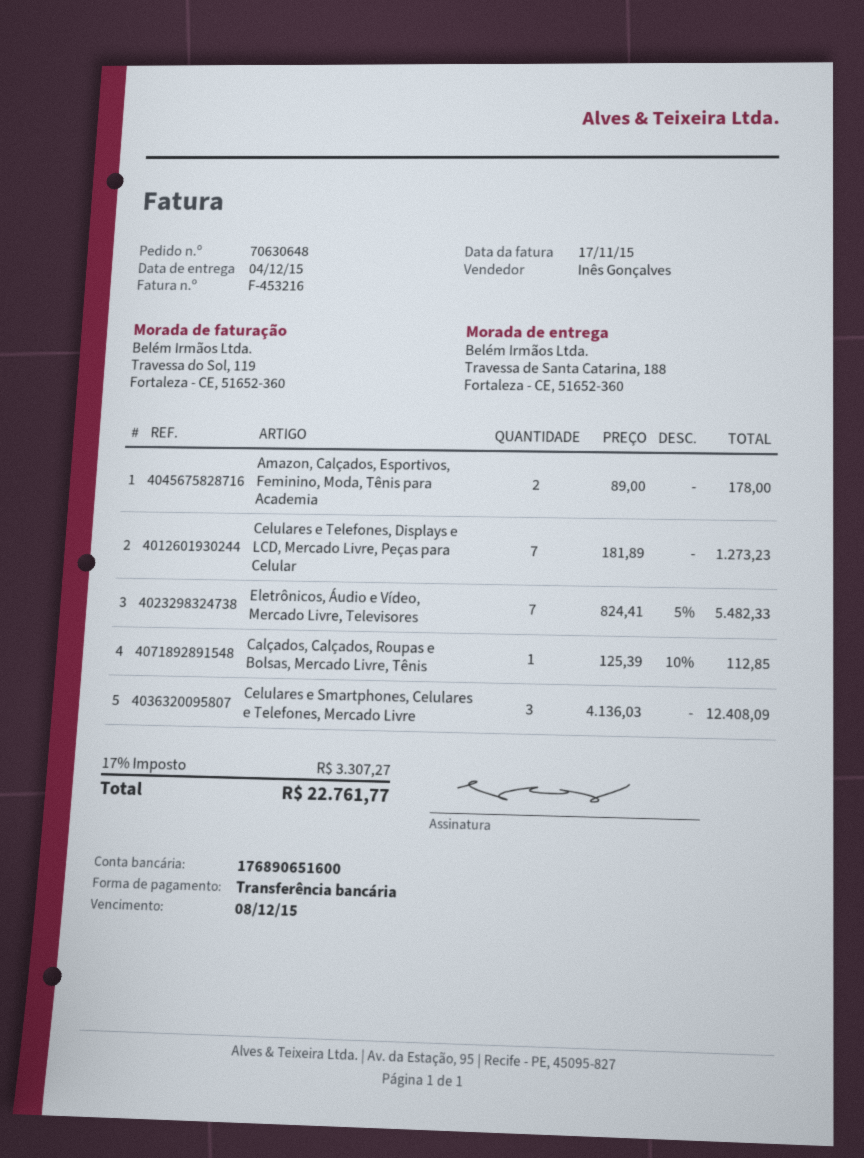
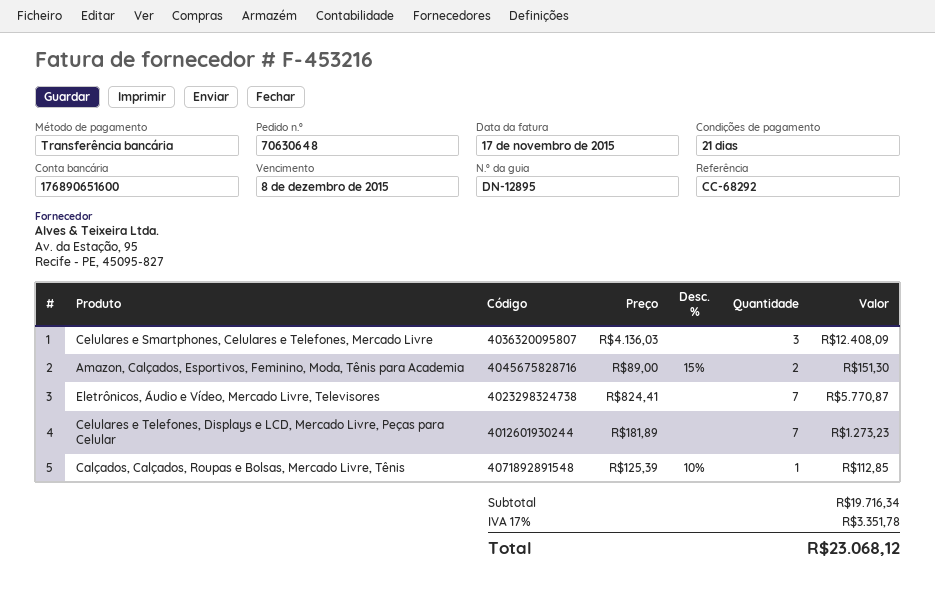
Amazon, Calçados, Esportivos, Feminino, Moda, Tênis para Academia: 2 x 89.00 = 178.00 -> 2 x 89.00 - 15% = 151.30
Eletrônicos, Áudio e Vídeo, Mercado Livre, Televisores: 7 x 824.41 - 5% = 5482.33 -> 7 x 824.41 = 5770.87
tax: 17% = 3307.27 -> 17% = 3351.78
total: 22761.77 -> 23068.12

